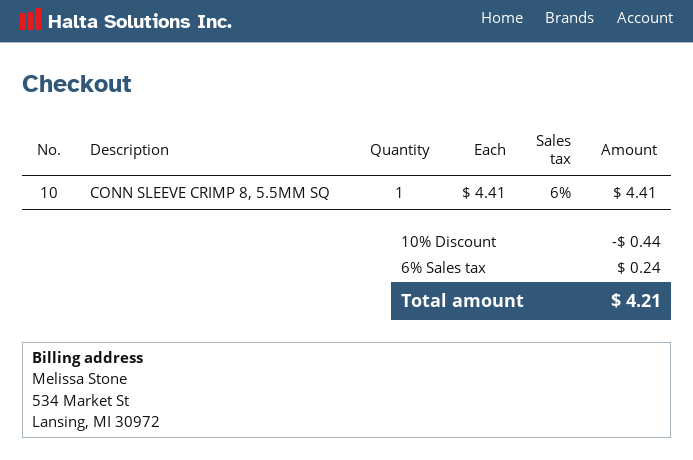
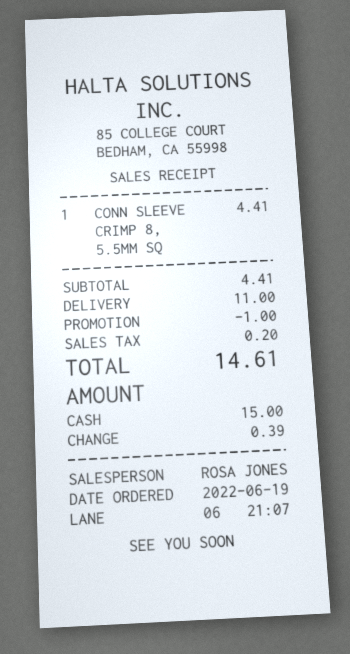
discount: 0.44 -> 1.00
shipping: none -> 11.00
tax: 0.24 -> 0.20
total: 4.21 -> 14.61

